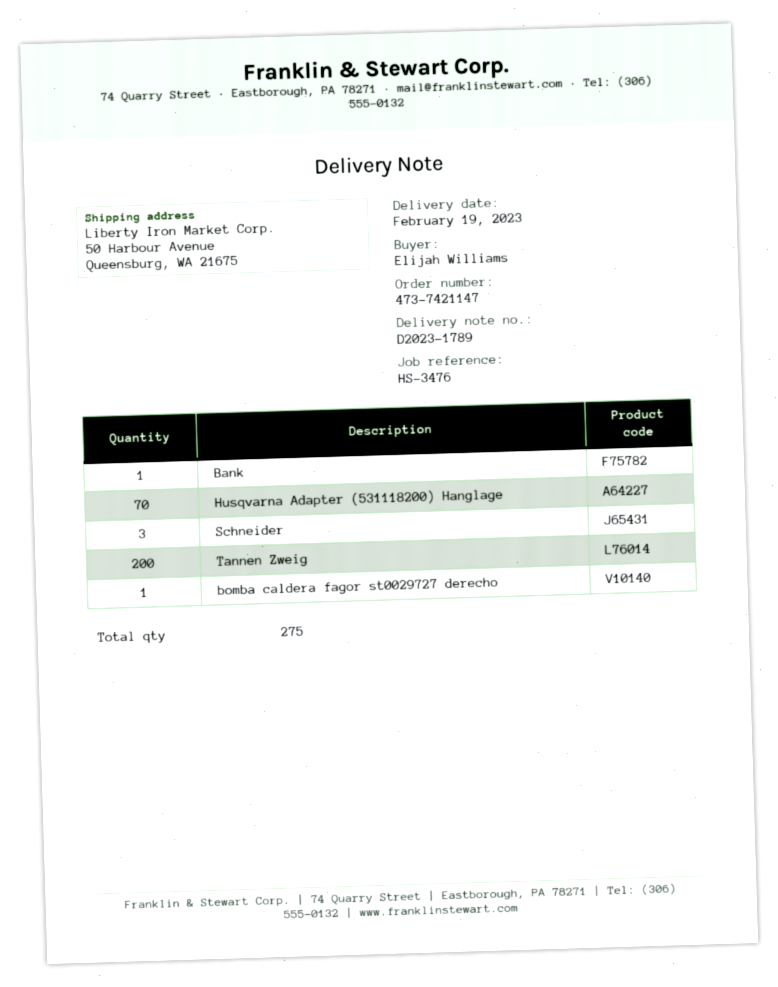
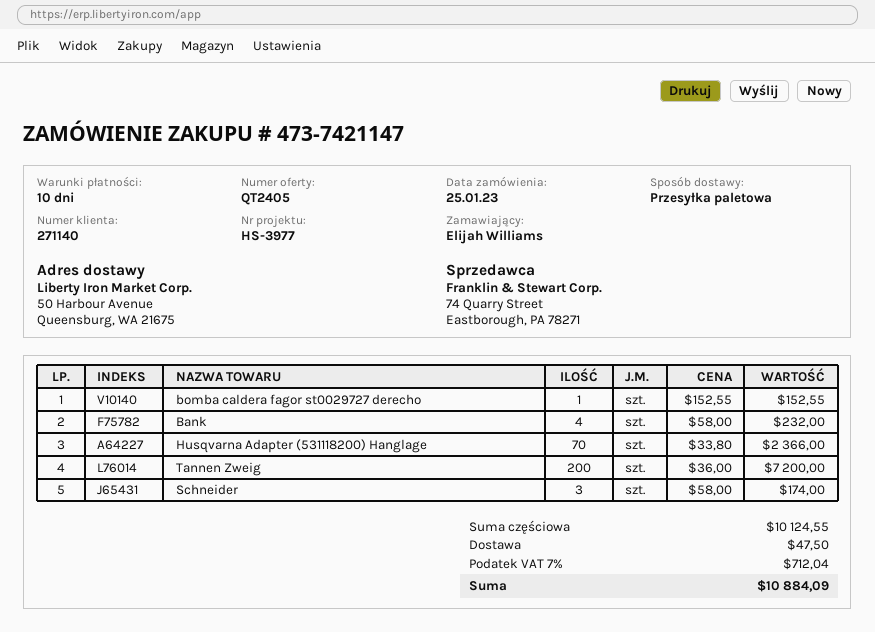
reference: HS-3476 -> HS-3977
Bank: 1 -> 4

